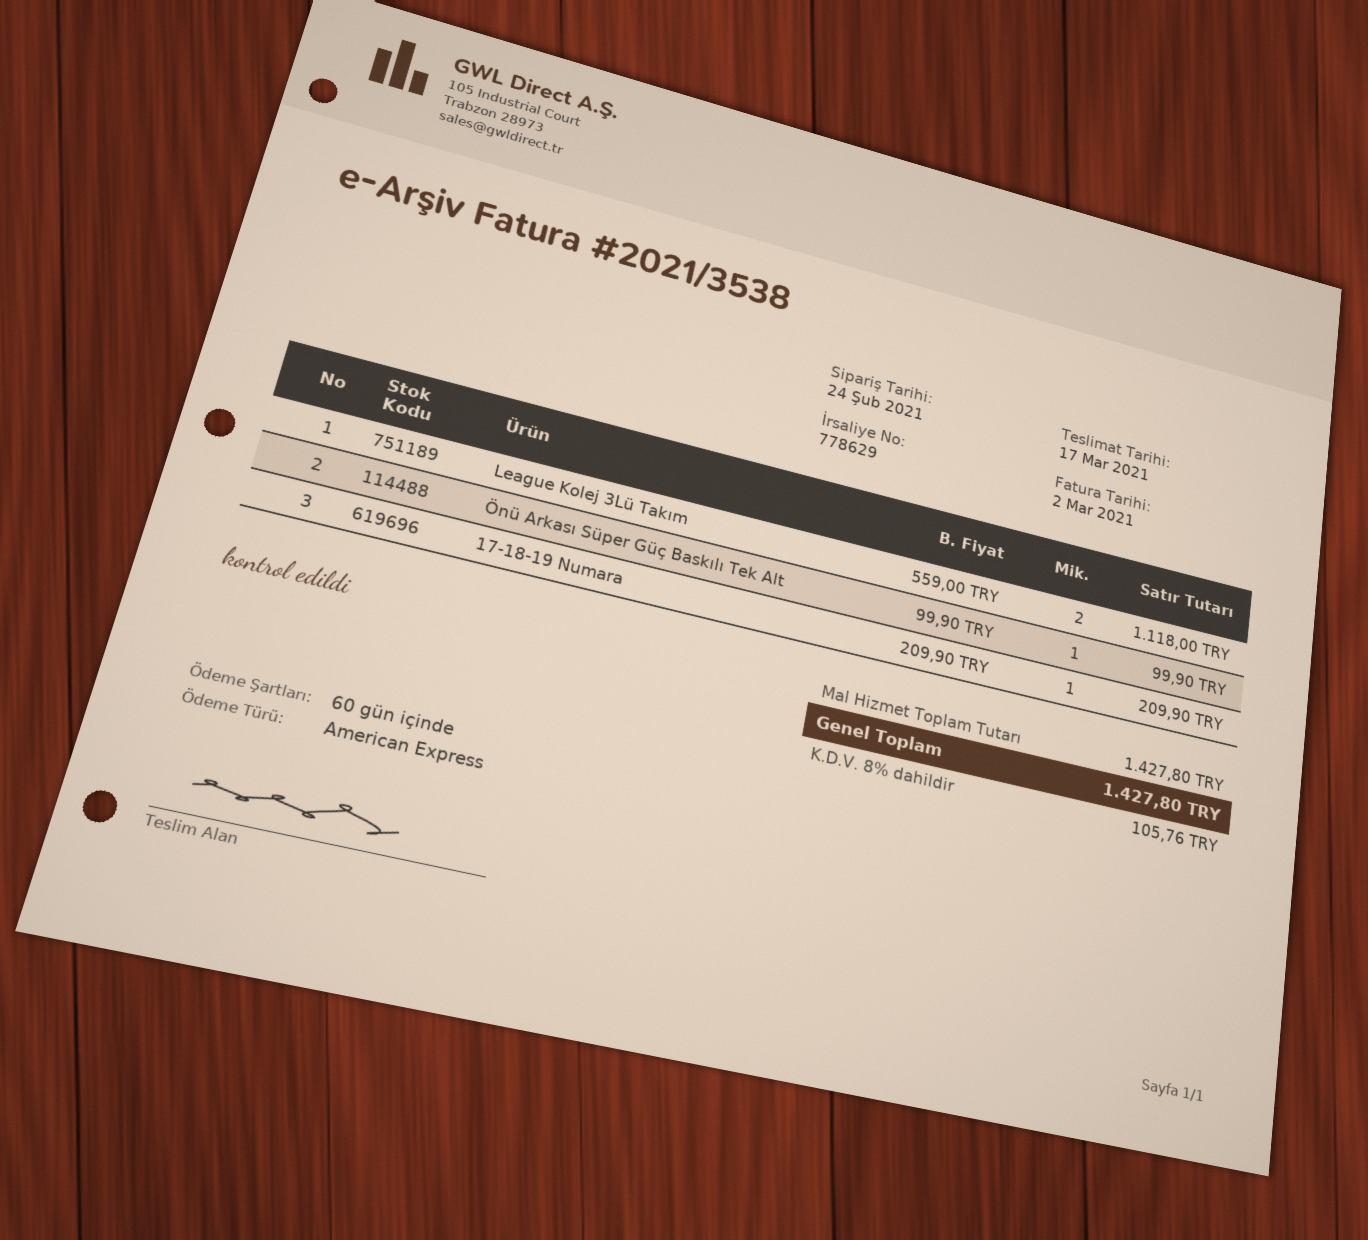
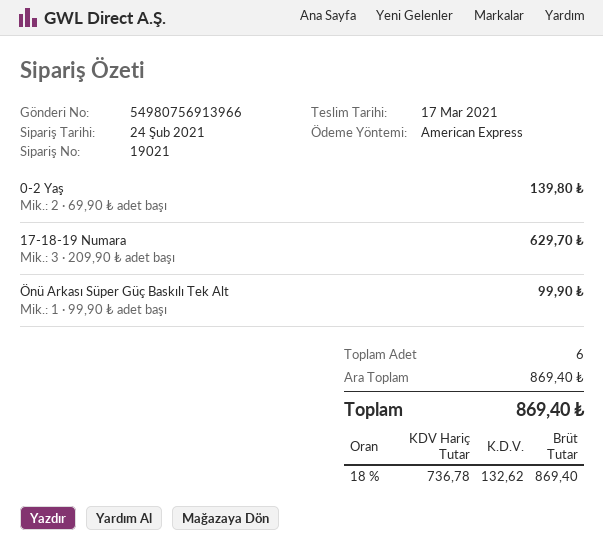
League Kolej 3Lü Takım: 2 x 559.00 = 1118.00 -> none
17-18-19 Numara: 1 x 209.90 = 209.90 -> 3 x 209.90 = 629.70
0-2 Yaş: none -> 2 x 69.90 = 139.80
subtotal: 1427.80 -> 869.40
tax: 8% = 105.76 -> 18% = 132.62
total: 1427.80 -> 869.40

